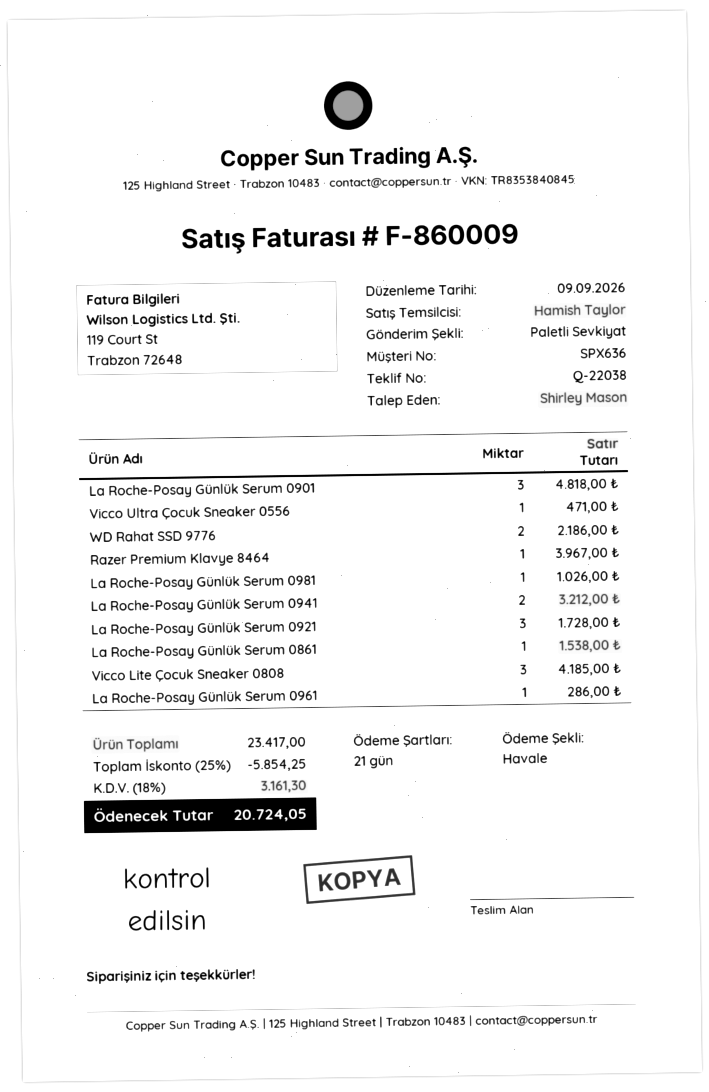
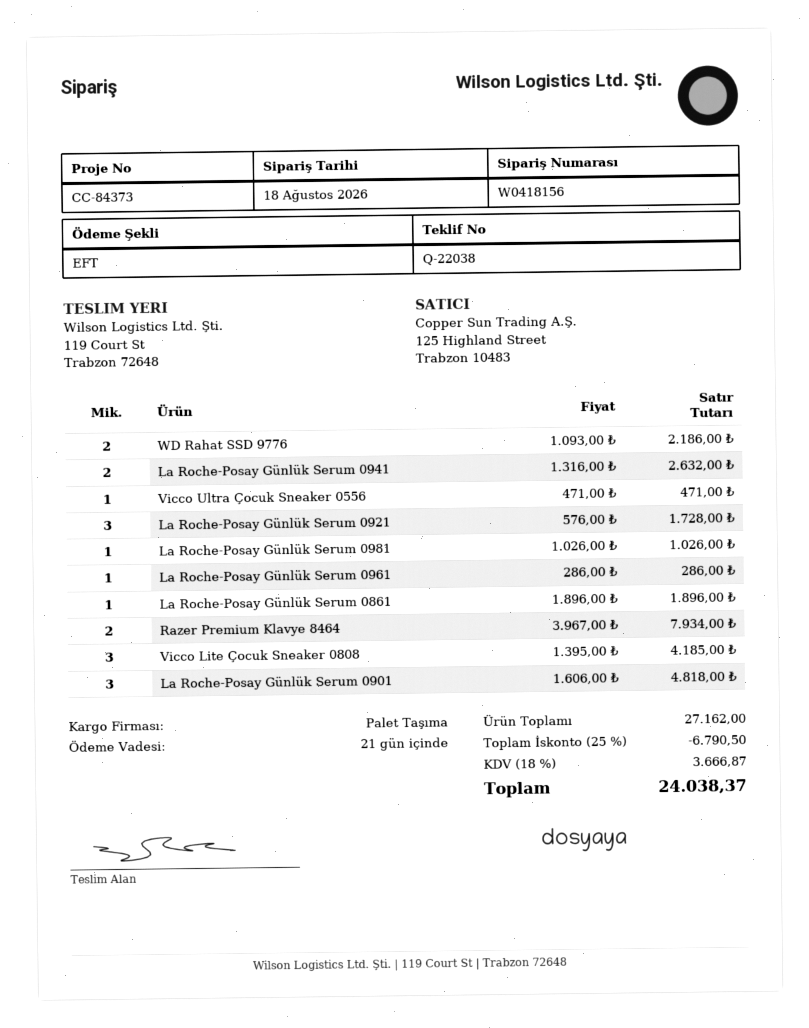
Razer Premium Klavye 8464: 1 for 3967.00 -> 2 for 7934.00
La Roche-Posay Günlük Serum 0941: 2 for 3212.00 -> 2 for 2632.00
La Roche-Posay Günlük Serum 0861: 1 for 1538.00 -> 1 for 1896.00
subtotal: 23417.00 -> 27162.00
discount: 25% = 5854.25 -> 25% = 6790.50
tax: 18% = 3161.30 -> 18% = 3666.87
total: 20724.05 -> 24038.37

